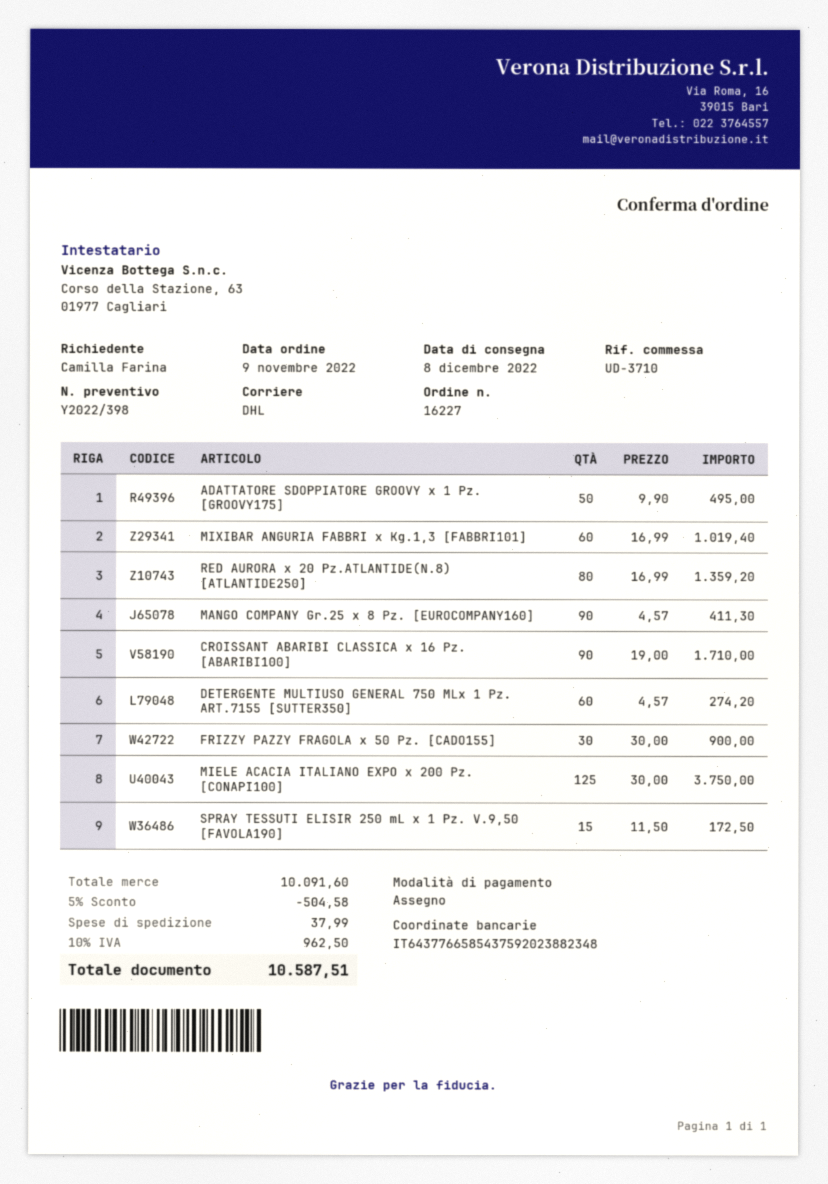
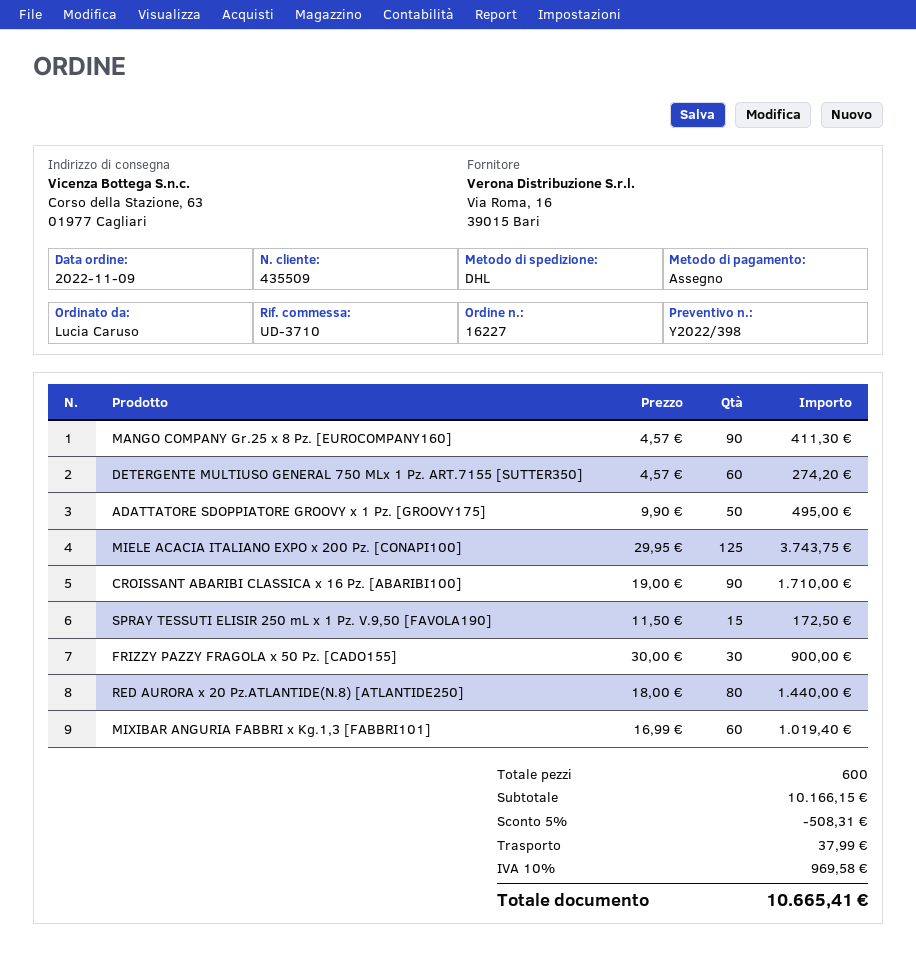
ordered by: Camilla Farina -> Lucia Caruso
RED AURORA x 20 Pz.ATLANTIDE(N.8) [ATLANTIDE250]: 80 x 16.99 = 1359.20 -> 80 x 18.00 = 1440.00
MIELE ACACIA ITALIANO EXPO x 200 Pz. [CONAPI100]: 125 x 30.00 = 3750.00 -> 125 x 29.95 = 3743.75
subtotal: 10091.60 -> 10166.15
discount: 5% = 504.58 -> 5% = 508.31
tax: 10% = 962.50 -> 10% = 969.58
total: 10587.51 -> 10665.41

